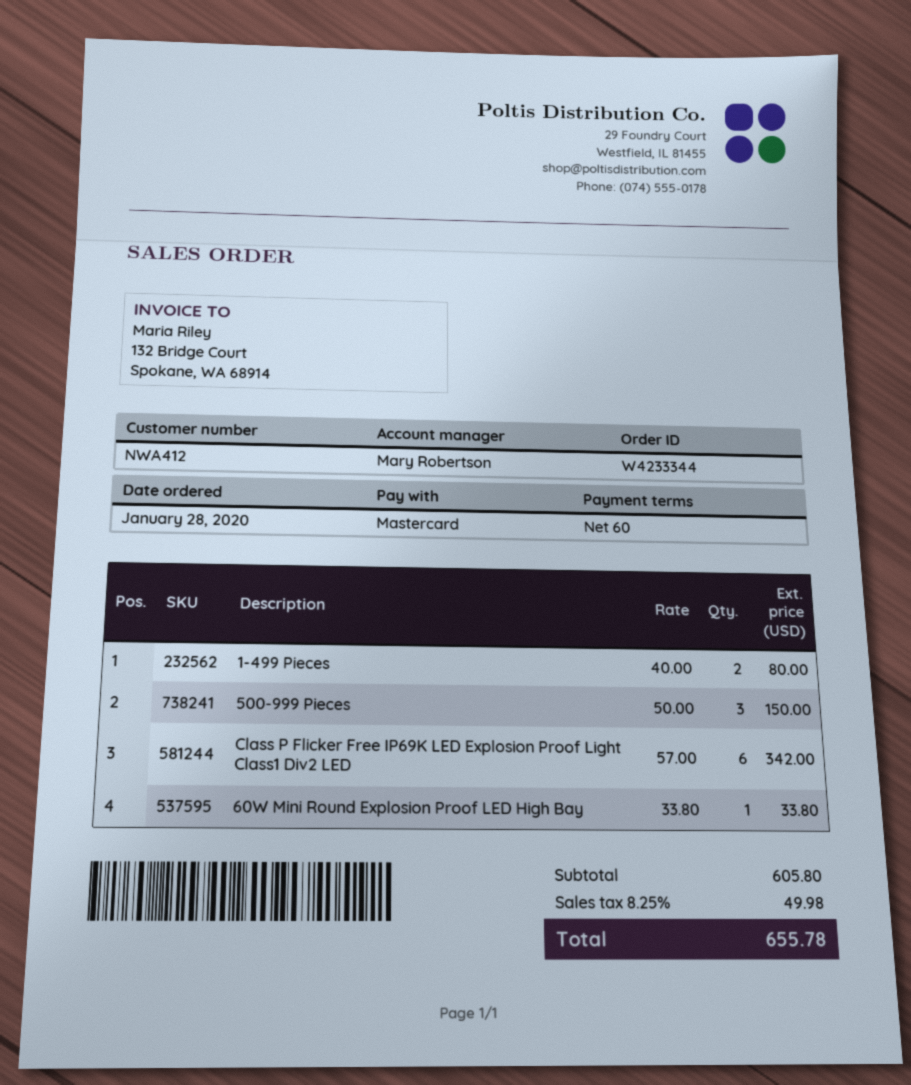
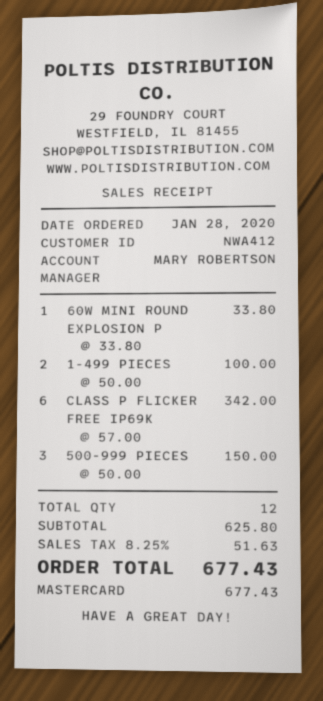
1-499 Pieces: 2 x 40.00 = 80.00 -> 2 x 50.00 = 100.00
subtotal: 605.80 -> 625.80
tax: 8.25% = 49.98 -> 8.25% = 51.63
total: 655.78 -> 677.43

